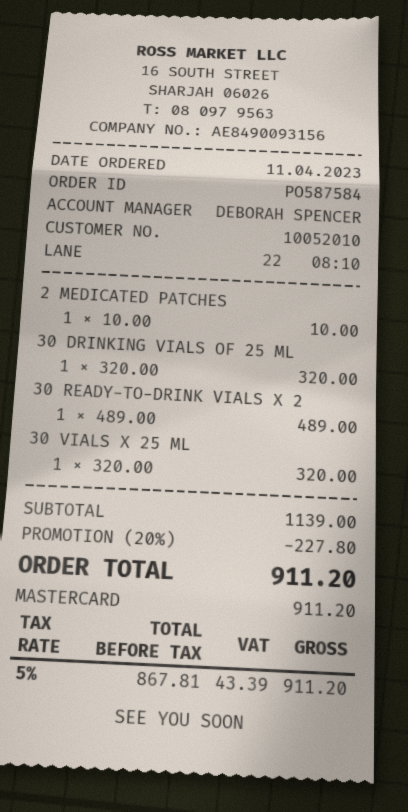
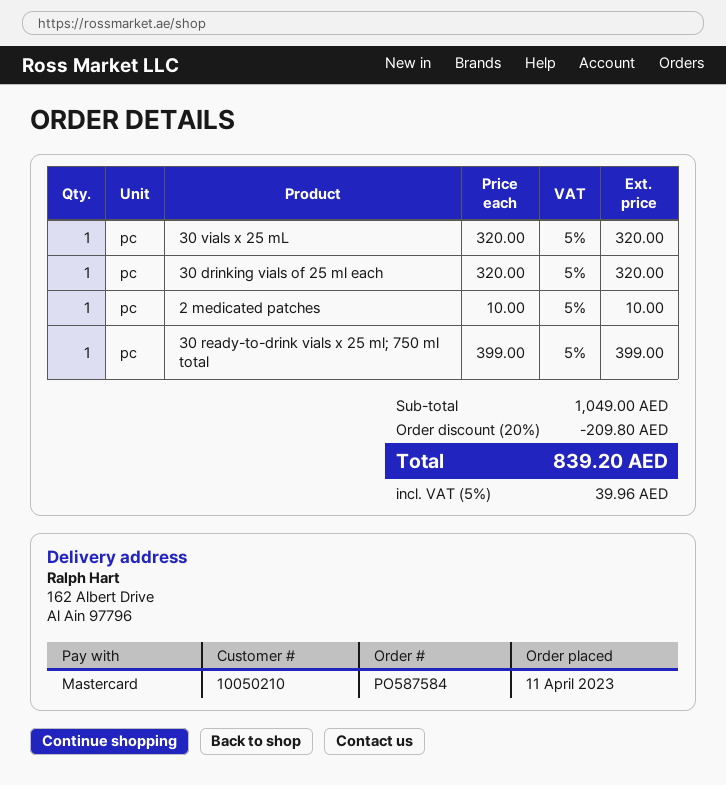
customer number: 10052010 -> 10050210
30 READY-TO-DRINK VIALS X 2: 1 x 489.00 = 489.00 -> 1 x 399.00 = 399.00
subtotal: 1139.00 -> 1049.00
discount: 20% = 227.80 -> 20% = 209.80
tax: 5% = 43.39 -> 5% = 39.96
total: 911.20 -> 839.20

